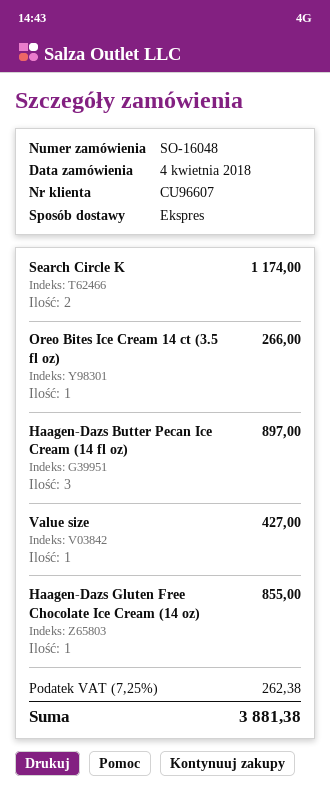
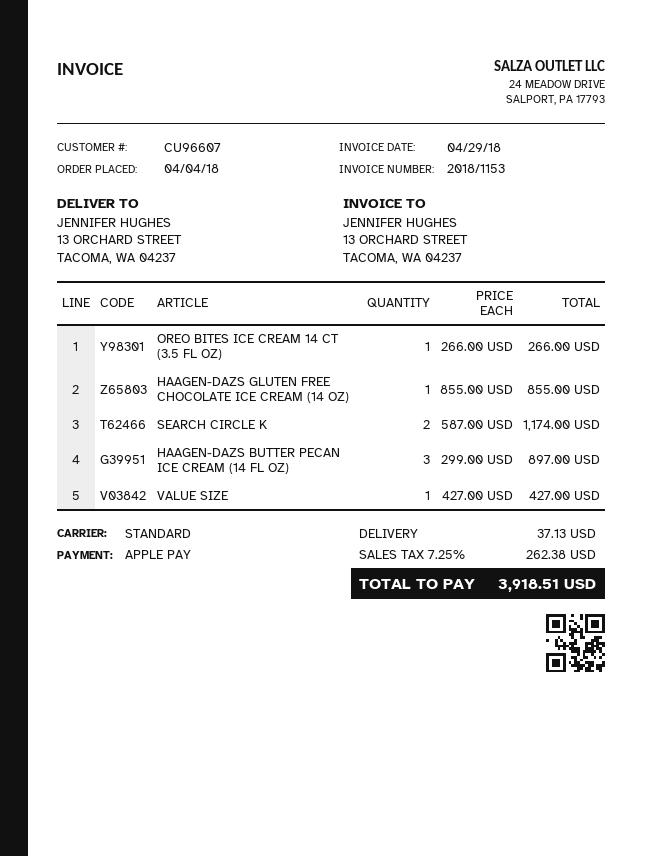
shipping method: express -> standard
shipping: none -> 37.13
total: 3881.38 -> 3918.51

